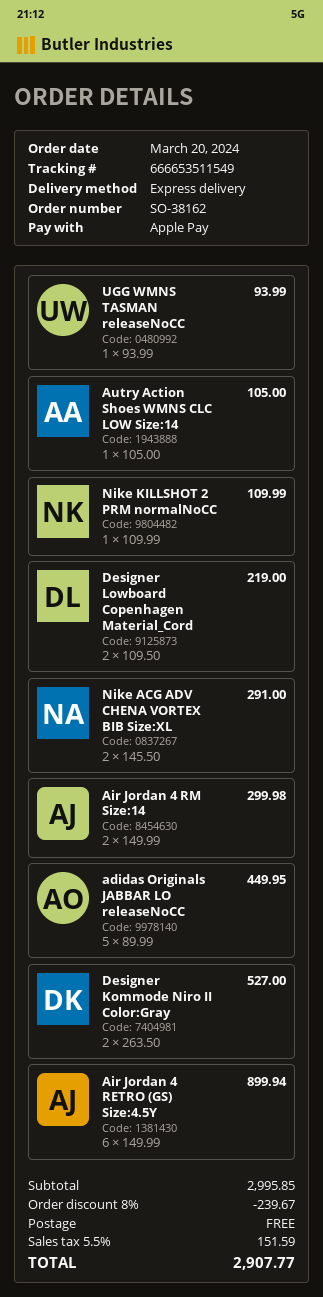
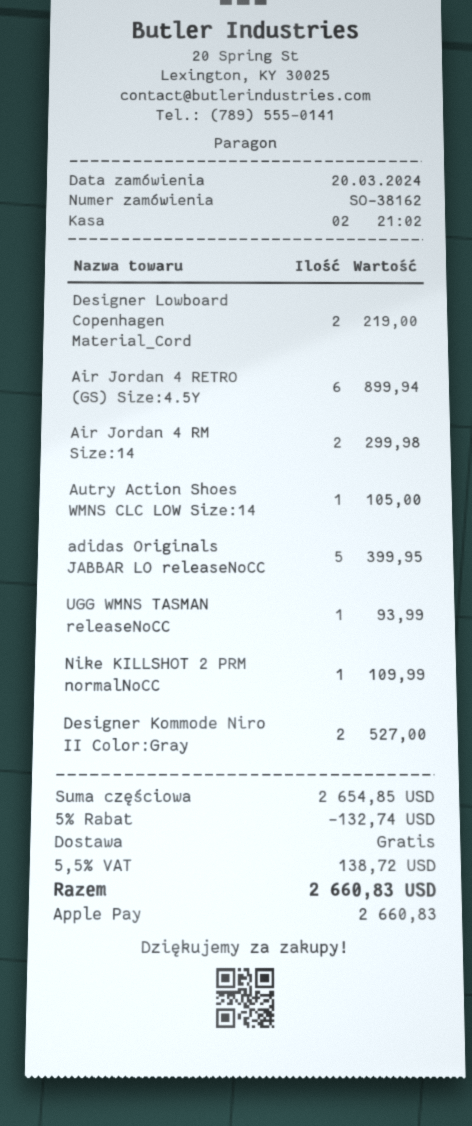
Nike ACG ADV CHENA VORTEX BIB Size:XL: 2 for 291.00 -> none
adidas Originals JABBAR LO releaseNoCC: 5 for 449.95 -> 5 for 399.95
subtotal: 2995.85 -> 2654.85
discount: 8% = 239.67 -> 5% = 132.74
tax: 5.5% = 151.59 -> 5.5% = 138.72
total: 2907.77 -> 2660.83

